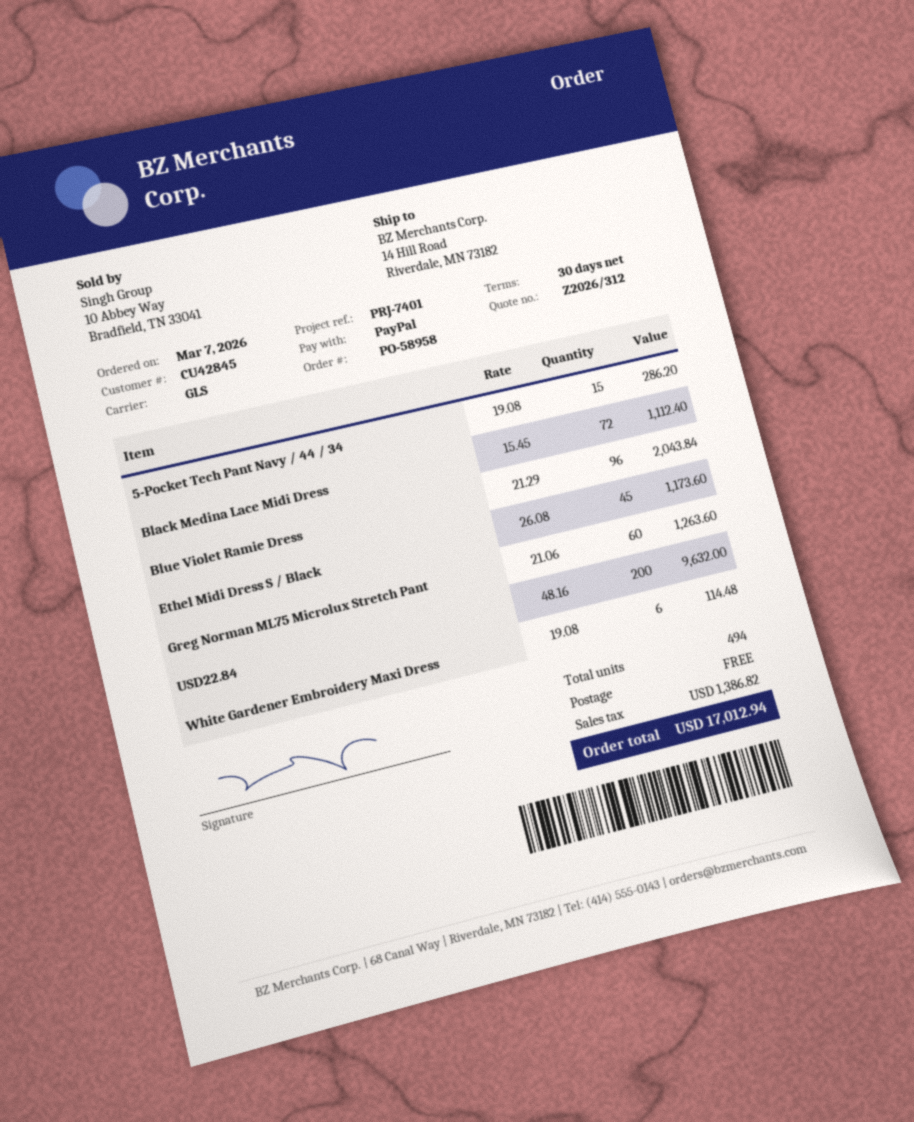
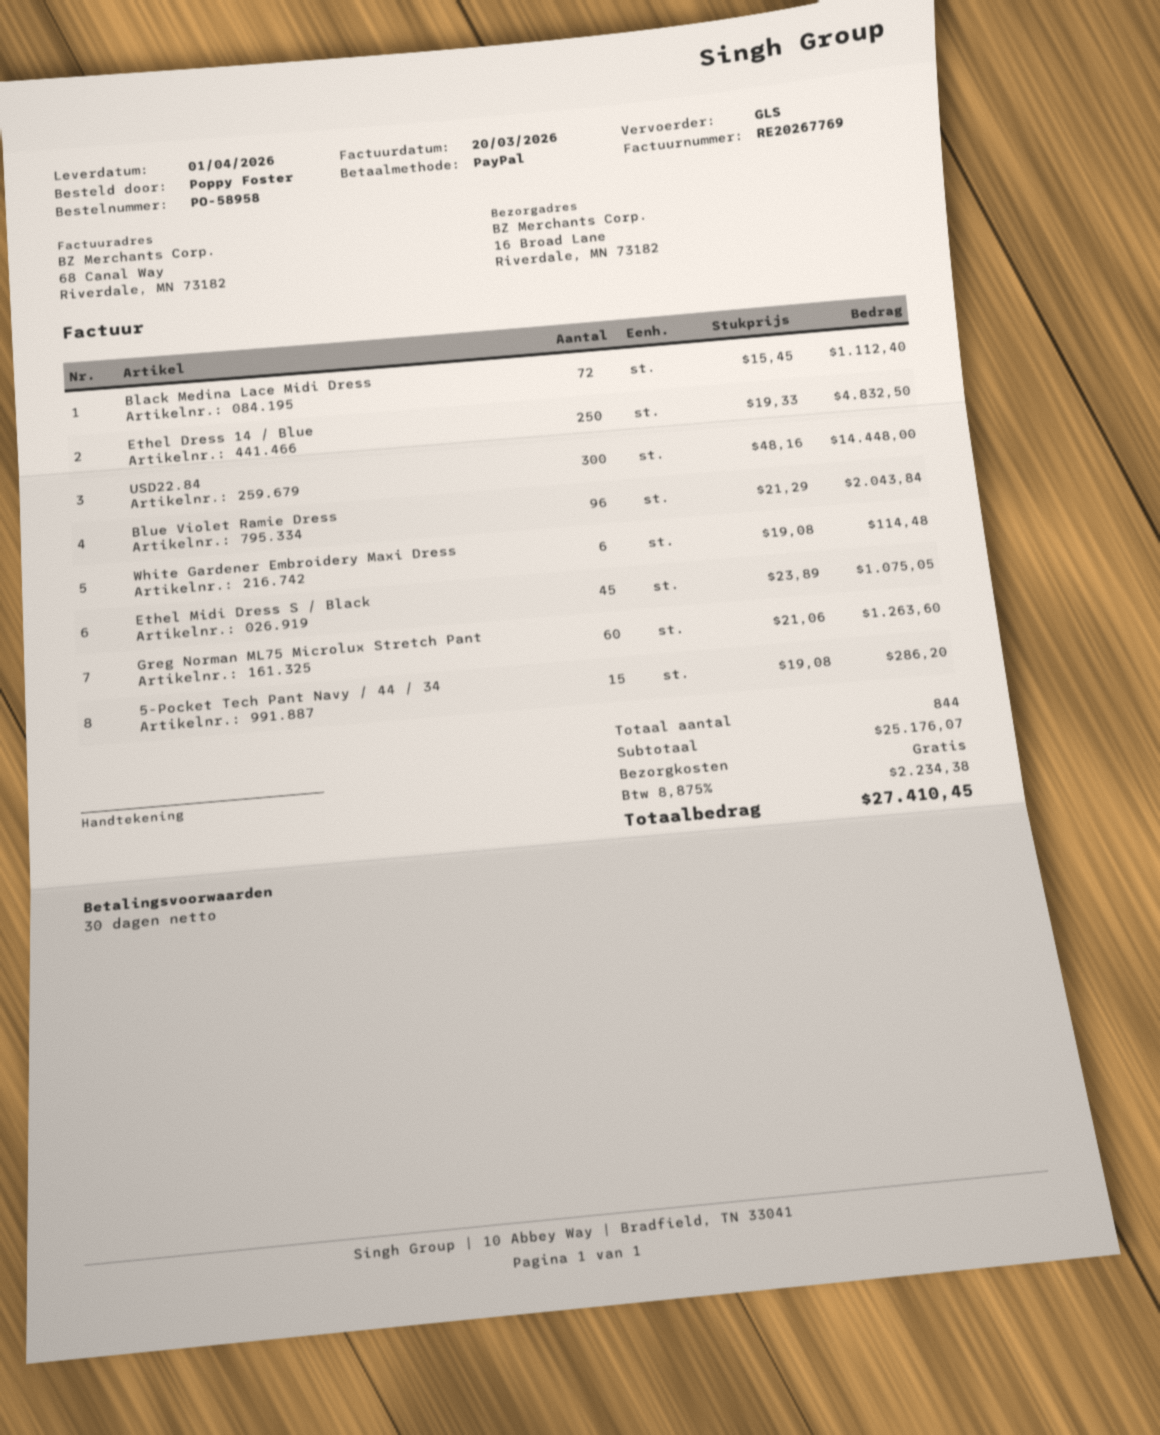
ship to: 14 Hill Road, Riverdale, MN 73182 -> 16 Broad Lane, Riverdale, MN 73182
Ethel Midi Dress S / Black: 45 x 26.08 = 1173.60 -> 45 x 23.89 = 1075.05
USD22.84: 200 x 48.16 = 9632.00 -> 300 x 48.16 = 14448.00
Ethel Dress 14 / Blue: none -> 250 x 19.33 = 4832.50
total quantity: 494 -> 844
tax: 1386.82 -> 2234.38
total: 17012.94 -> 27410.45

